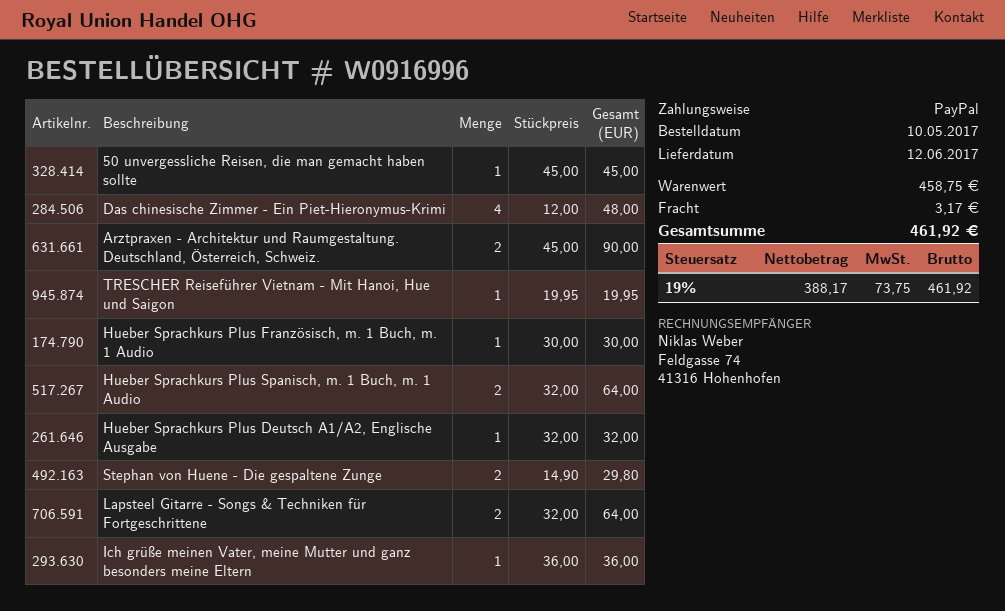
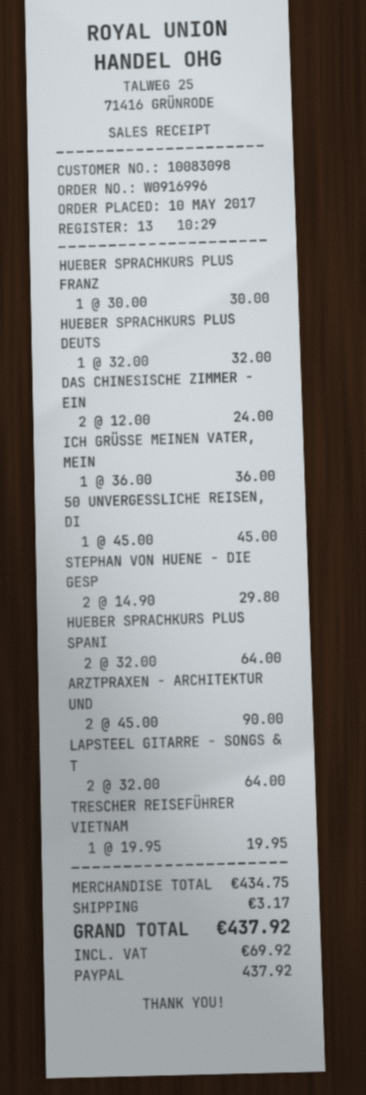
Das chinesische Zimmer - Ein Piet-Hieronymus-Krimi: 4 x 12.00 = 48.00 -> 2 x 12.00 = 24.00
subtotal: 458.75 -> 434.75
tax: 73.75 -> 69.92
total: 461.92 -> 437.92

